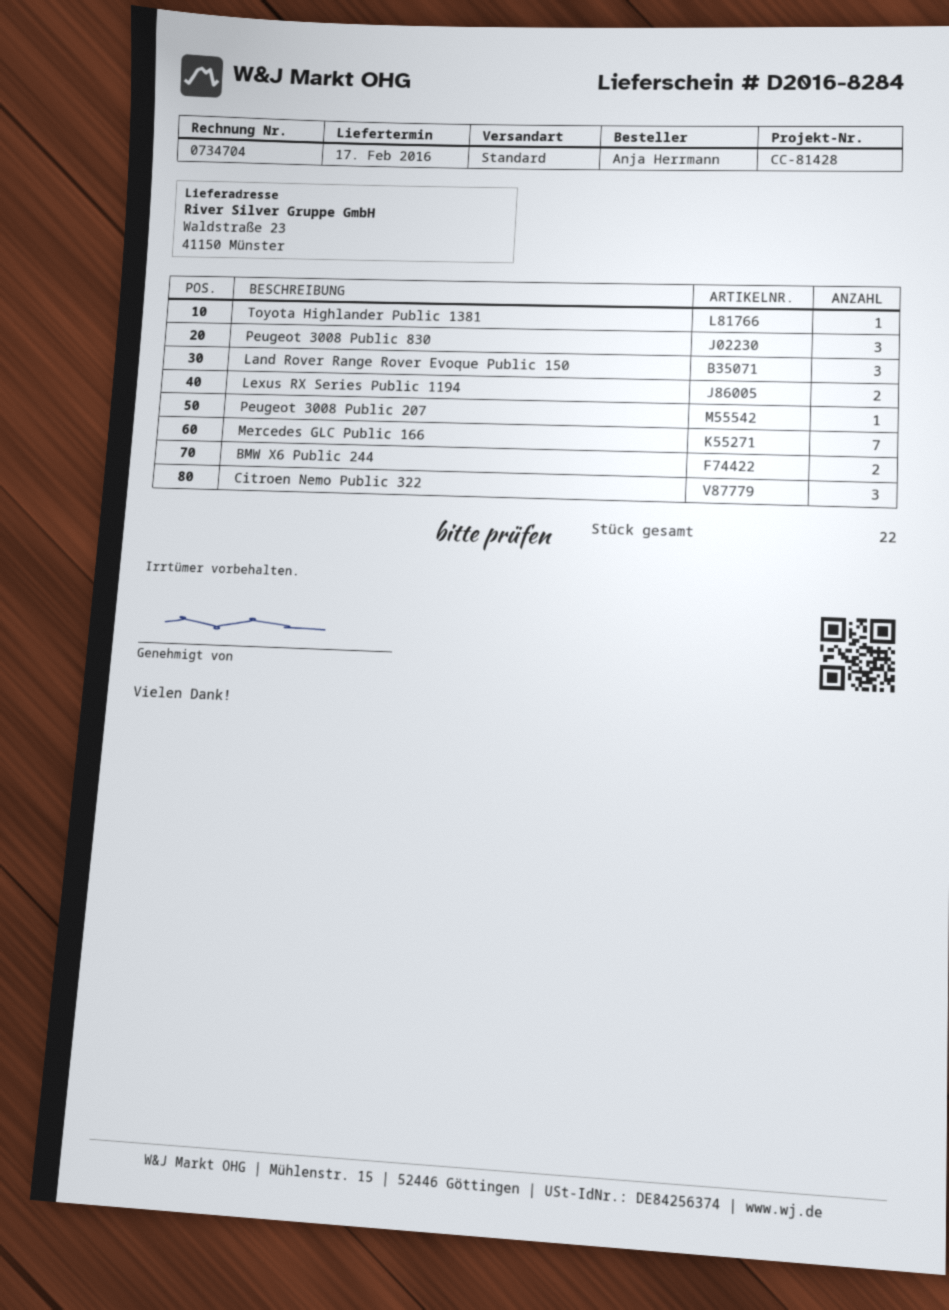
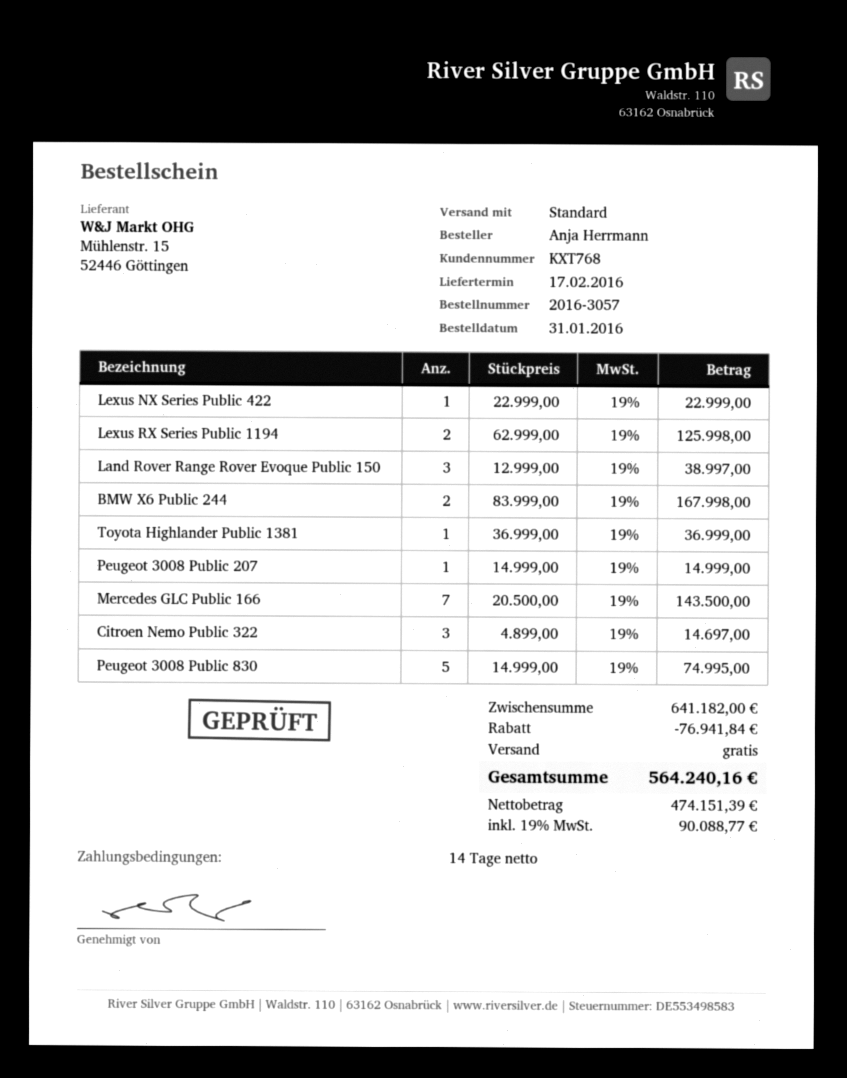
Peugeot 3008 Public 830: 3 -> 5
Lexus NX Series Public 422: none -> 1

